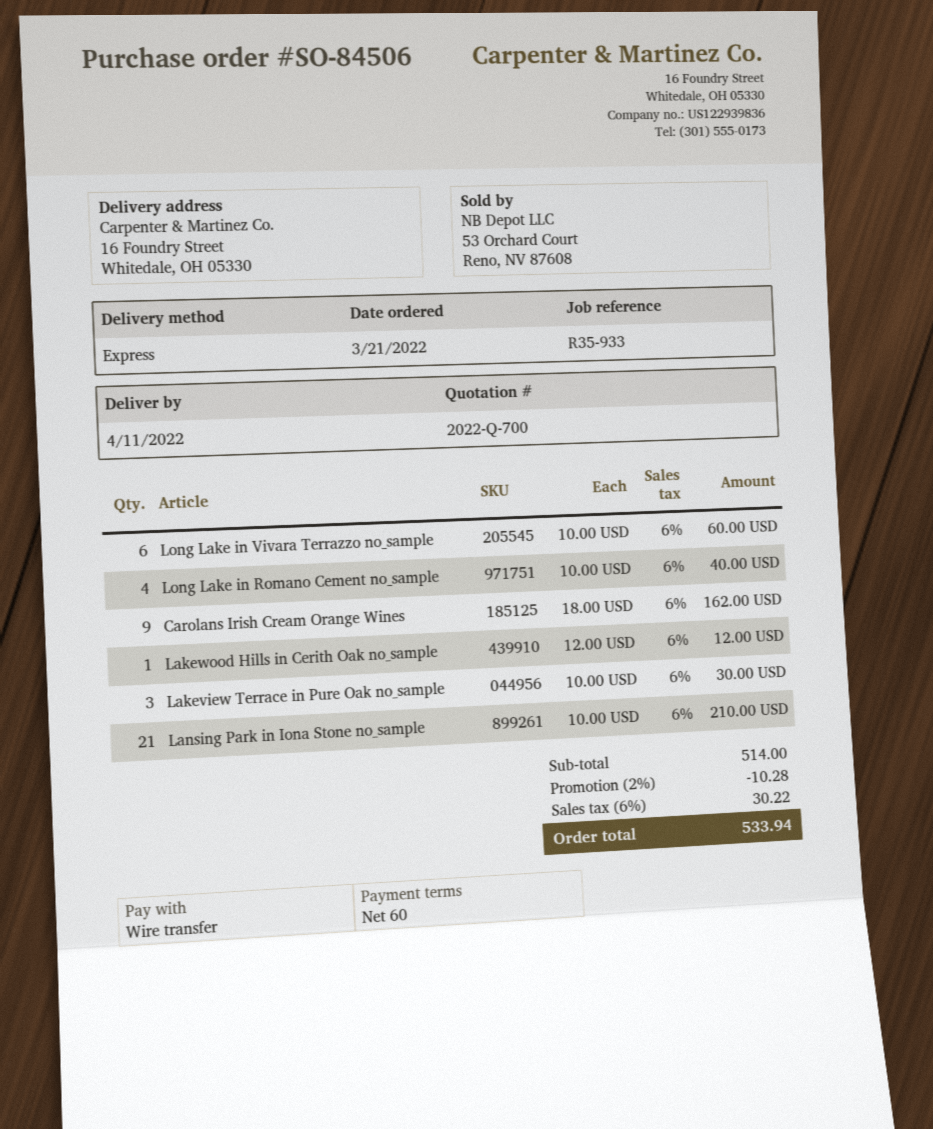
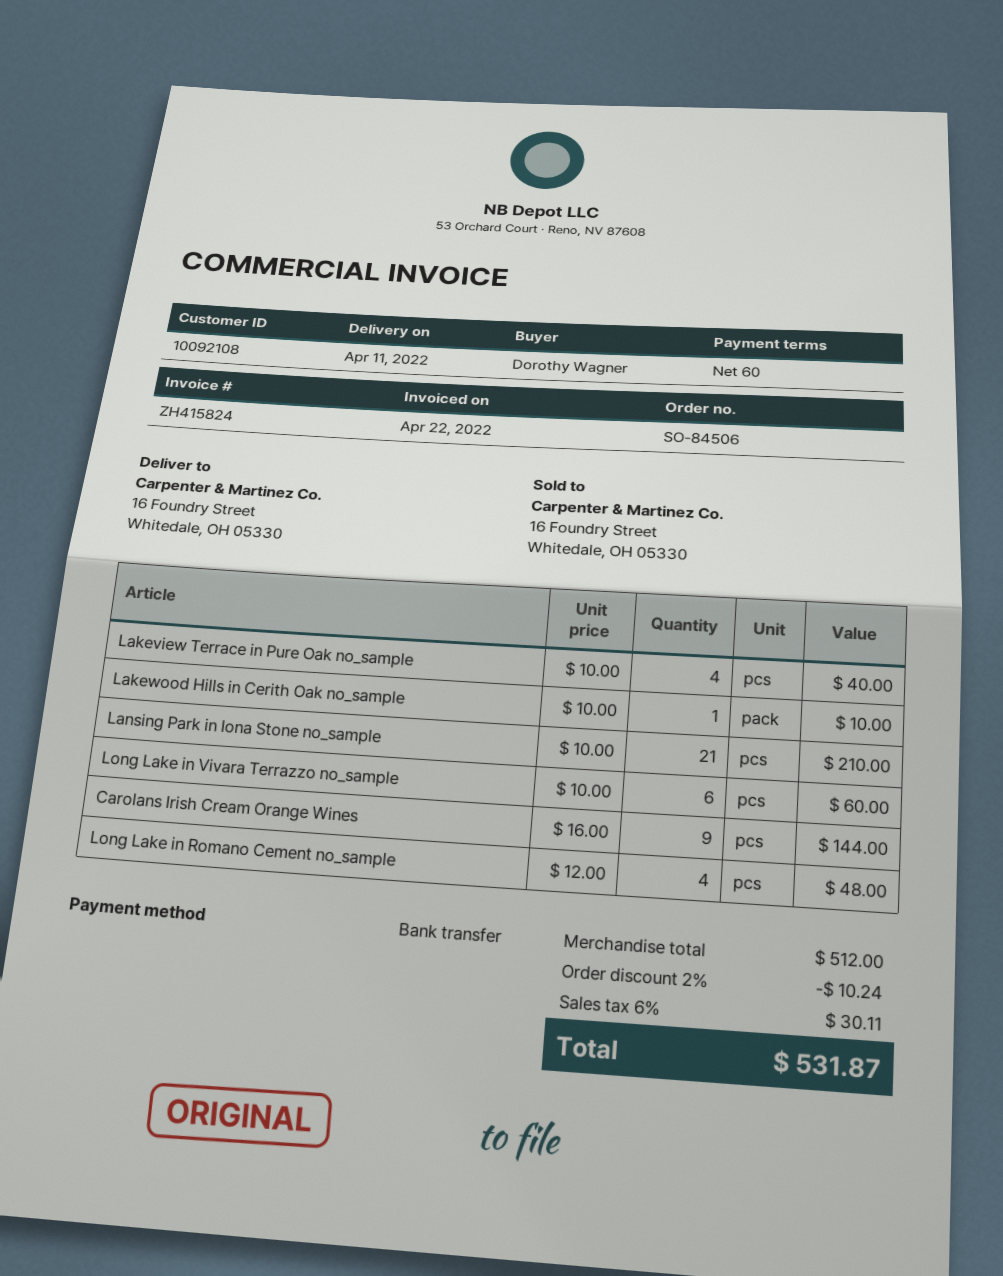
Long Lake in Romano Cement no_sample: 4 x 10.00 = 40.00 -> 4 x 12.00 = 48.00
Carolans Irish Cream Orange Wines: 9 x 18.00 = 162.00 -> 9 x 16.00 = 144.00
Lakewood Hills in Cerith Oak no_sample: 1 x 12.00 = 12.00 -> 1 x 10.00 = 10.00
Lakeview Terrace in Pure Oak no_sample: 3 x 10.00 = 30.00 -> 4 x 10.00 = 40.00
subtotal: 514.00 -> 512.00
discount: 2% = 10.28 -> 2% = 10.24
tax: 6% = 30.22 -> 6% = 30.11
total: 533.94 -> 531.87

